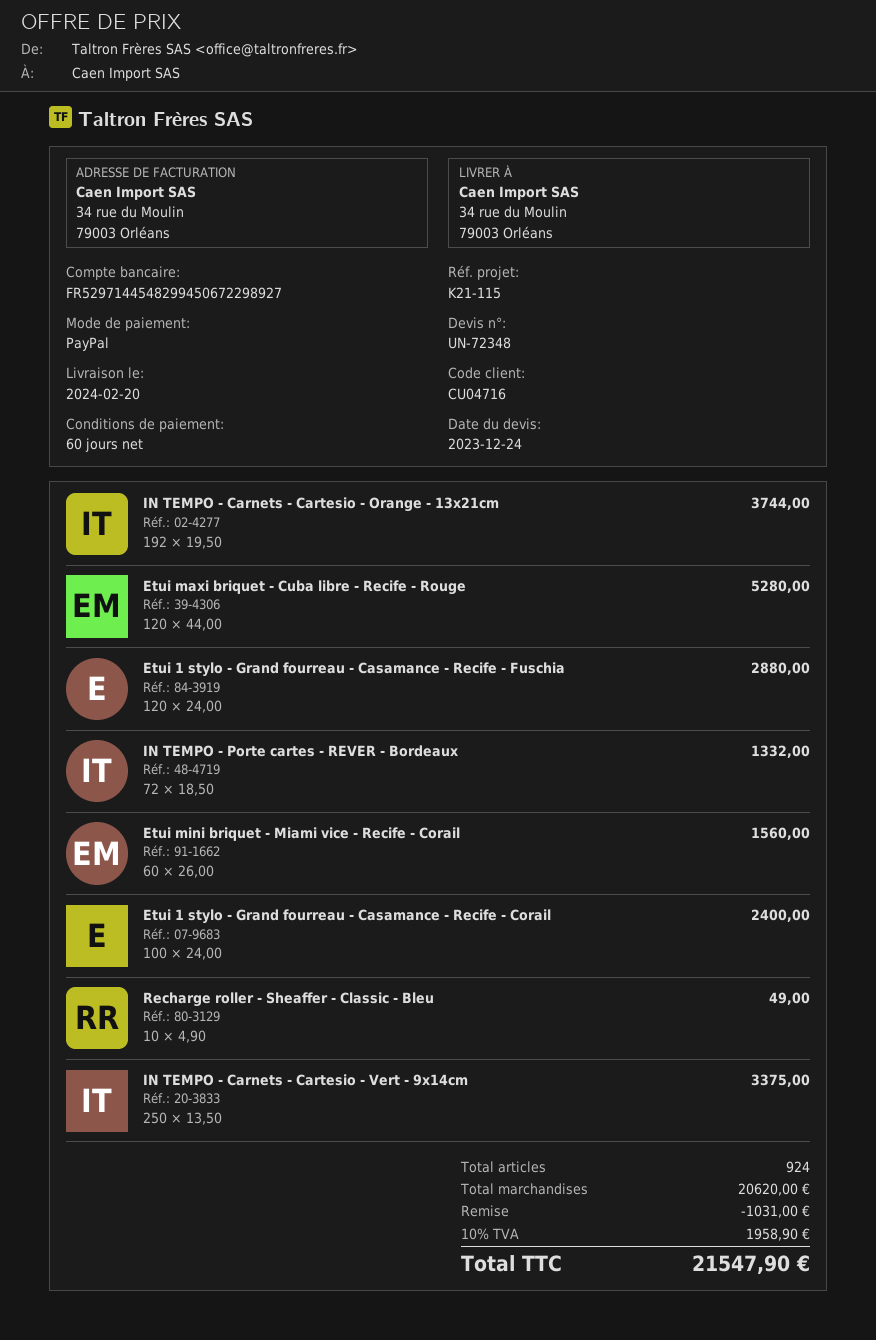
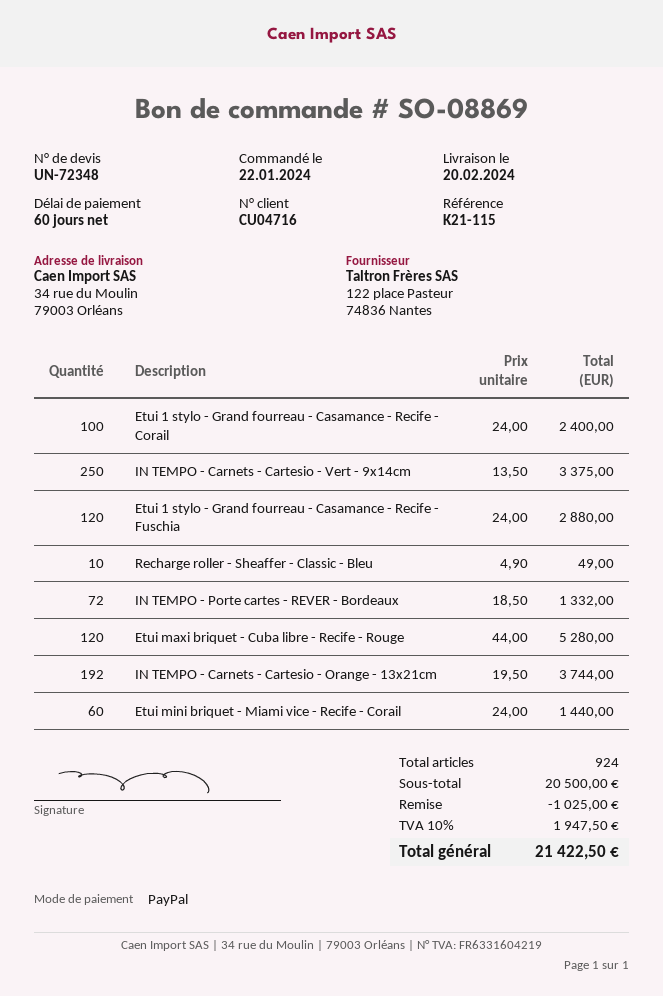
Etui mini briquet - Miami vice - Recife - Corail: 60 x 26.00 = 1560.00 -> 60 x 24.00 = 1440.00
subtotal: 20620.00 -> 20500.00
discount: 1031.00 -> 1025.00
tax: 10% = 1958.90 -> 10% = 1947.50
total: 21547.90 -> 21422.50

